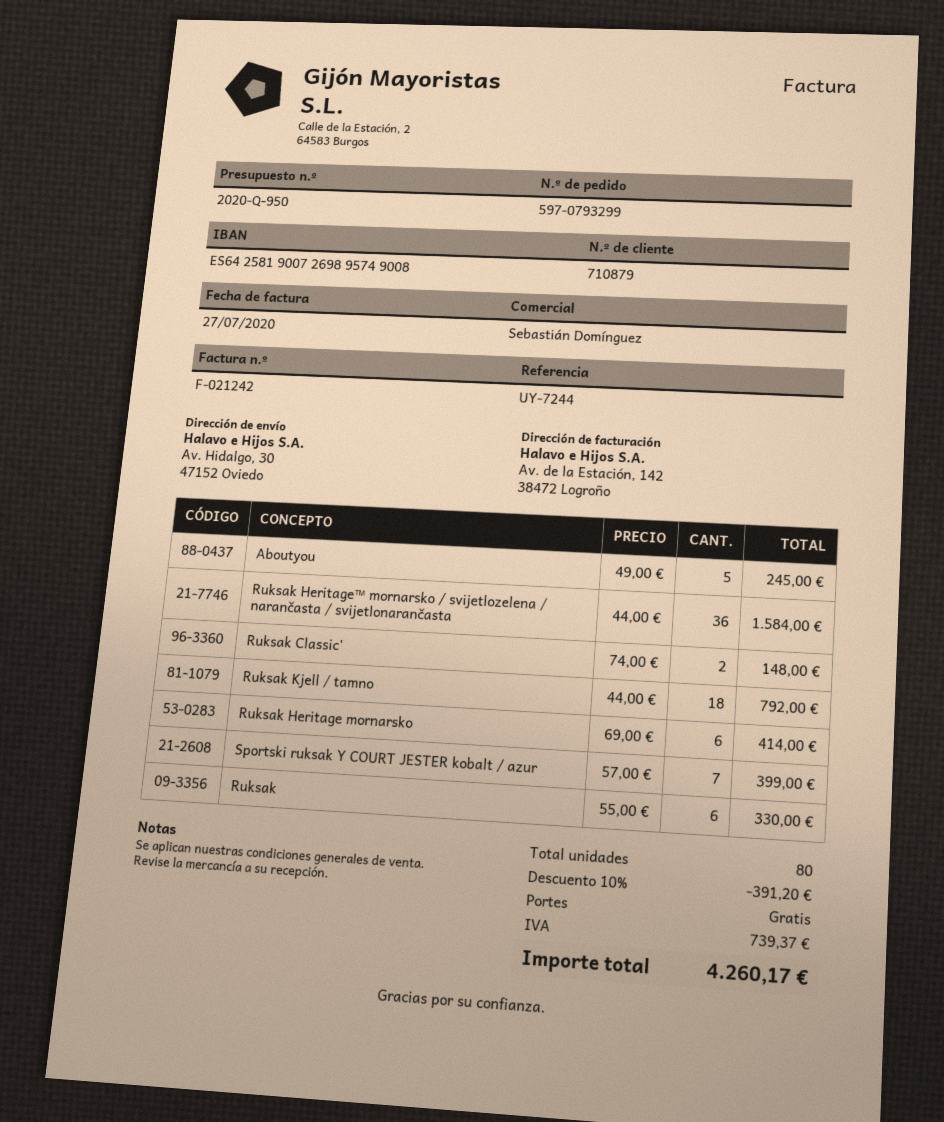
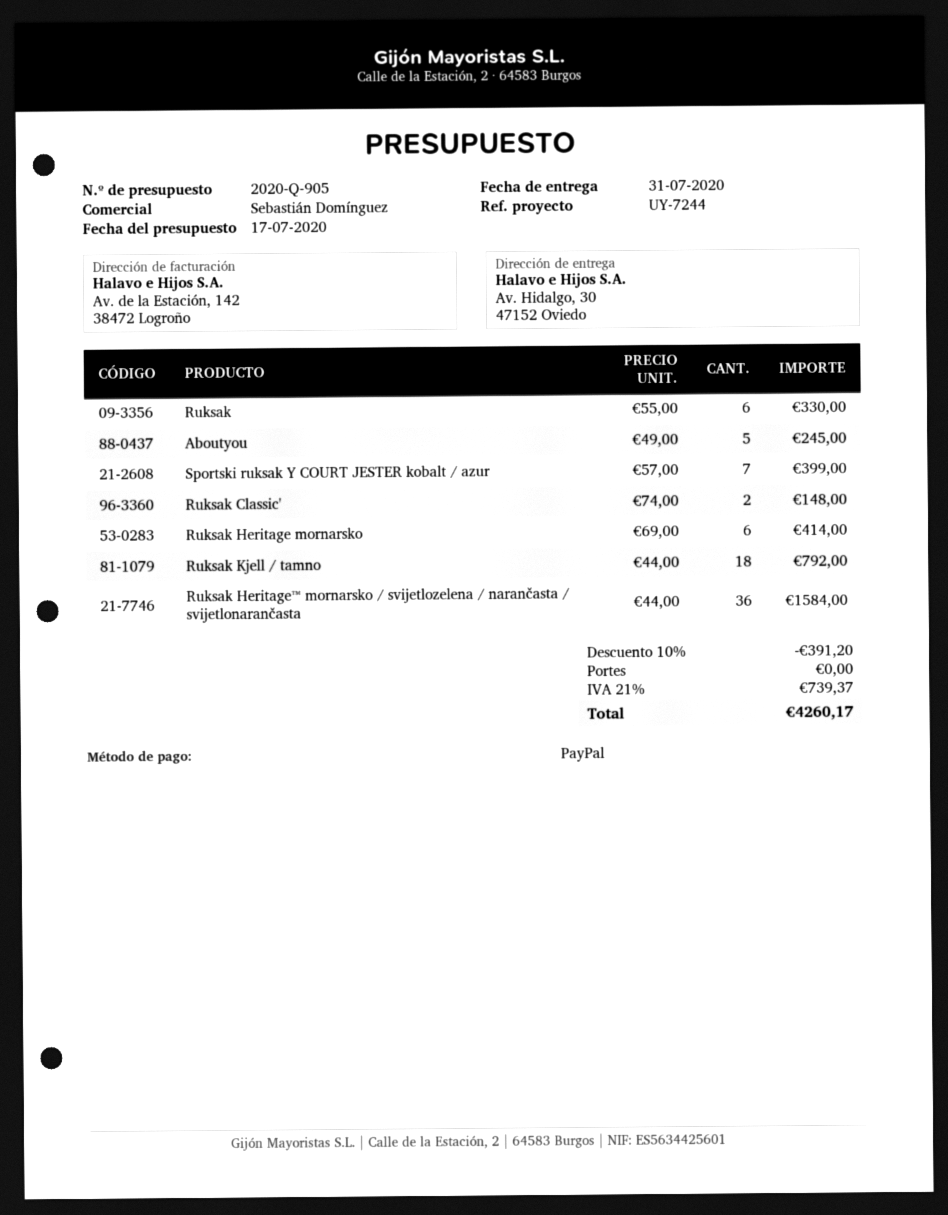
quote number: 2020-Q-950 -> 2020-Q-905

